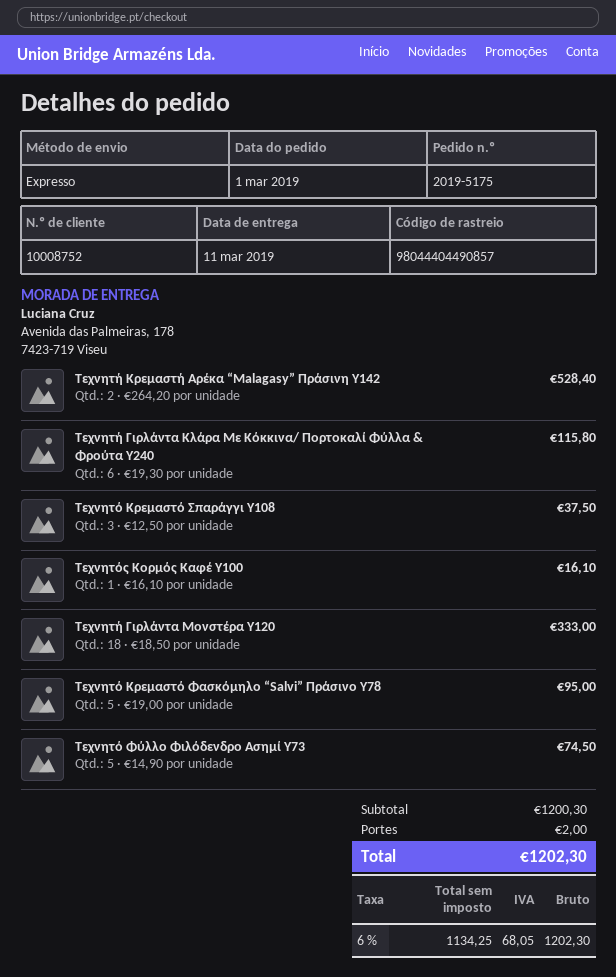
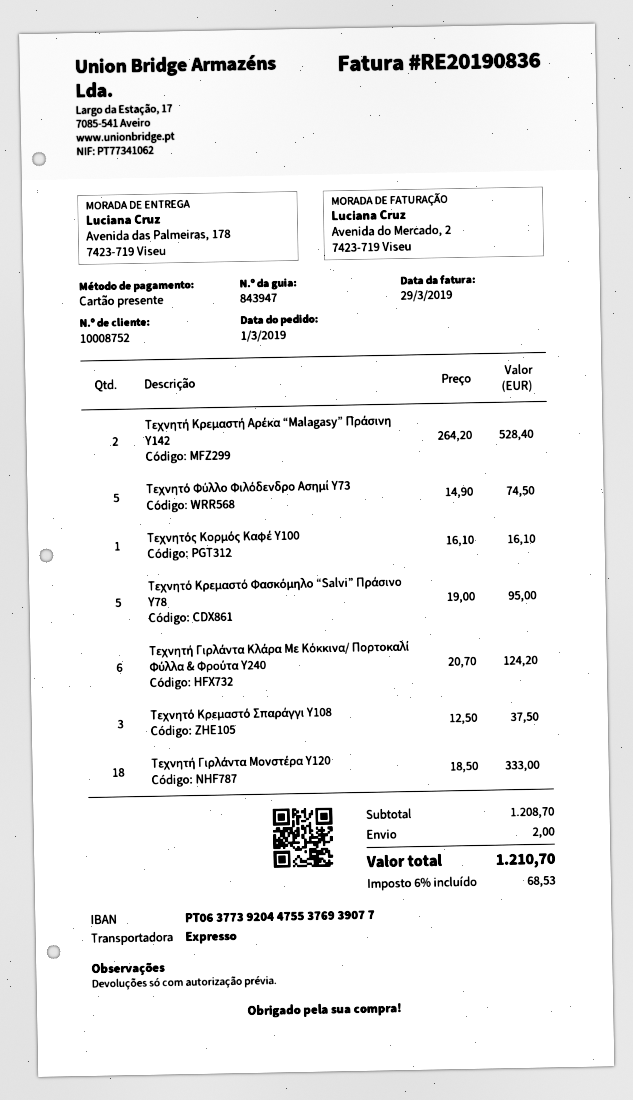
Τεχνητή Γιρλάντα Κλάρα Με Κόκκινα/ Πορτοκαλί Φύλλα & Φρούτα Υ240: 6 x 19.30 = 115.80 -> 6 x 20.70 = 124.20
subtotal: 1200.30 -> 1208.70
tax: 6% = 68.05 -> 6% = 68.53
total: 1202.30 -> 1210.70

